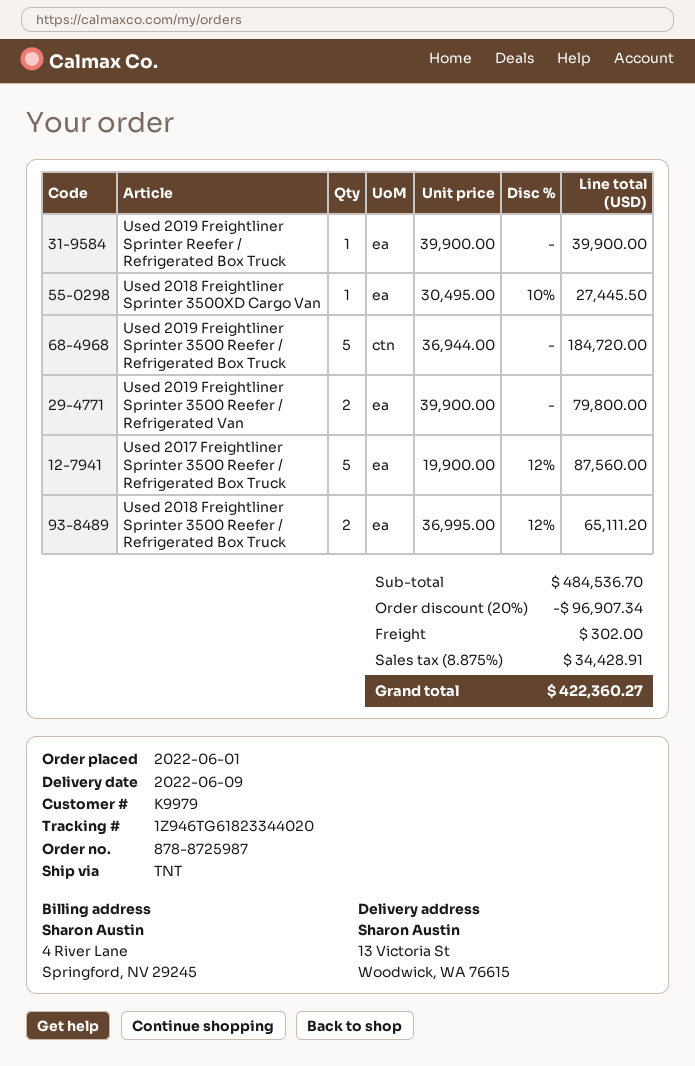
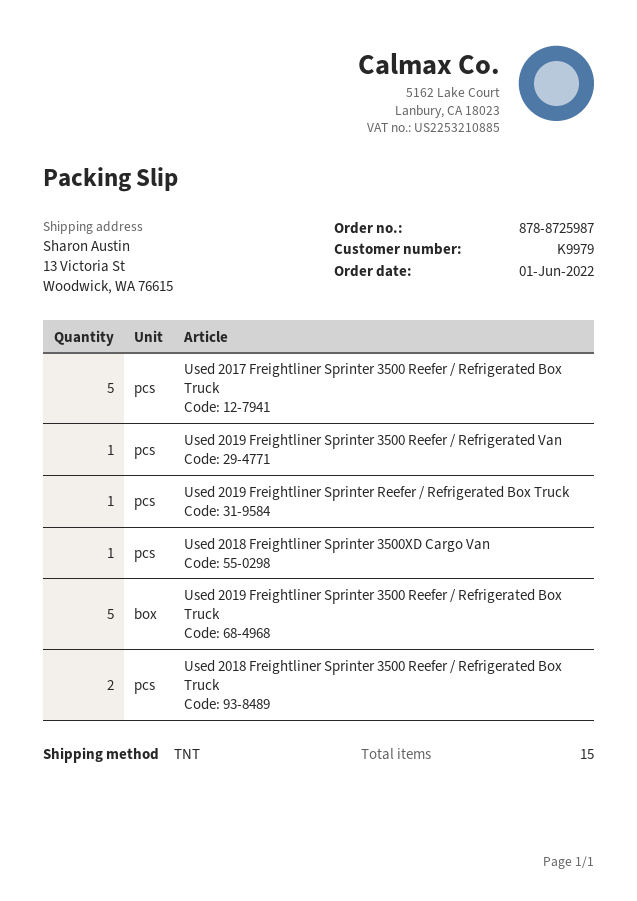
Used 2019 Freightliner Sprinter 3500 Reefer / Refrigerated Van: 2 -> 1

